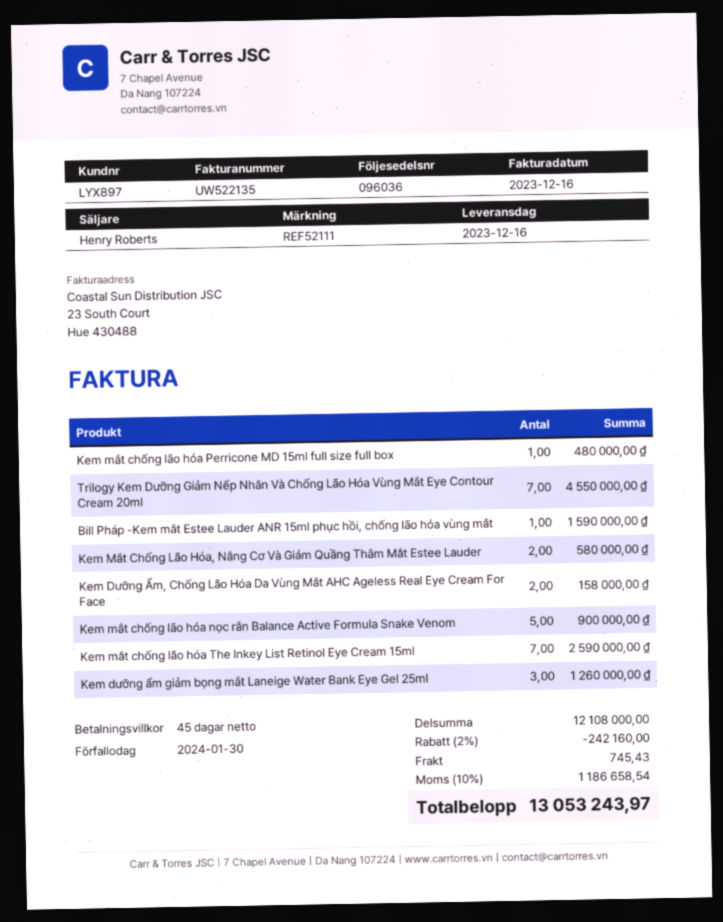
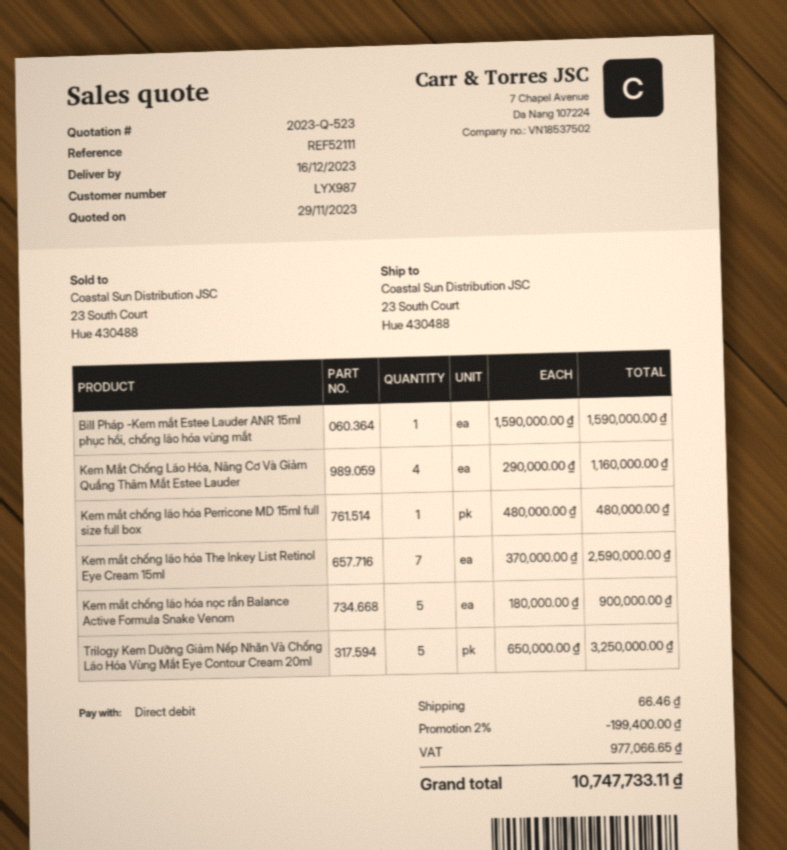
customer number: LYX897 -> LYX987
Trilogy Kem Dưỡng Giảm Nếp Nhăn Và Chống Lão Hóa Vùng Mắt Eye Contour Cream 20ml: 7 for 4550000.00 -> 5 for 3250000.00
Kem Mắt Chống Lão Hóa, Nâng Cơ Và Giảm Quầng Thâm Mắt Estee Lauder: 2 for 580000.00 -> 4 for 1160000.00
Kem Dưỡng Ẩm, Chống Lão Hóa Da Vùng Mắt AHC Ageless Real Eye Cream For Face: 2 for 158000.00 -> none
Kem dưỡng ẩm giảm bọng mắt Laneige Water Bank Eye Gel 25ml: 3 for 1260000.00 -> none
discount: 2% = 242160.00 -> 2% = 199400.00
shipping: 745.43 -> 66.46
tax: 1186658.54 -> 977066.65
total: 13053243.97 -> 10747733.11

